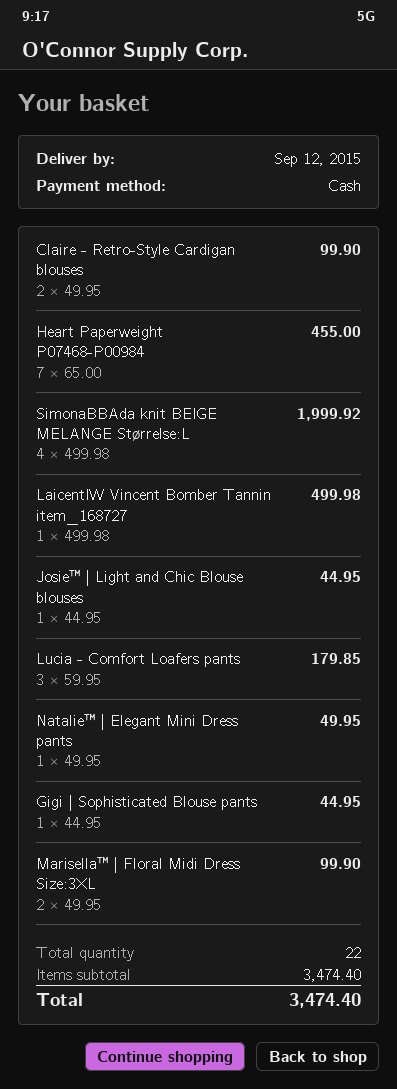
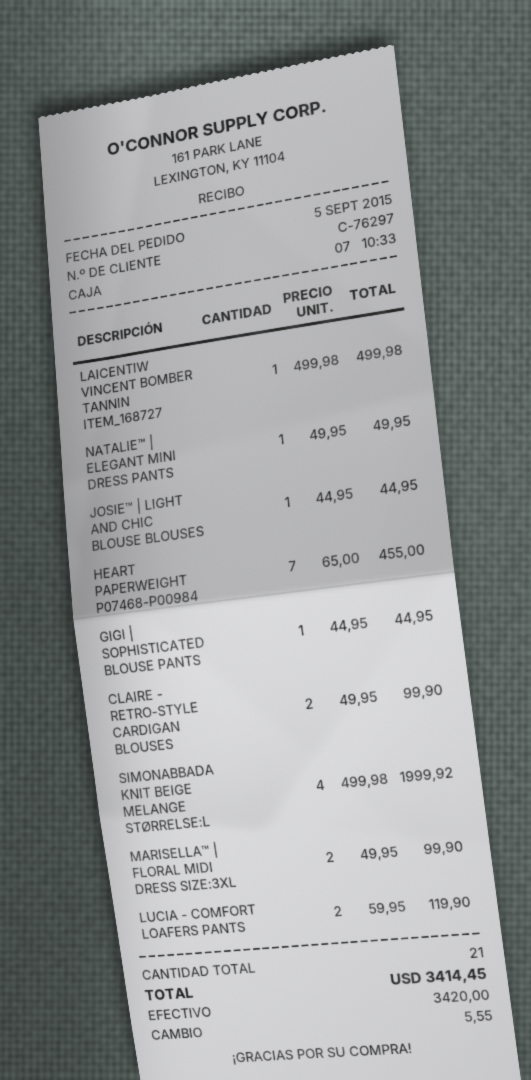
Lucia - Comfort Loafers pants: 3 x 59.95 = 179.85 -> 2 x 59.95 = 119.90
total quantity: 22 -> 21
total: 3474.40 -> 3414.45

